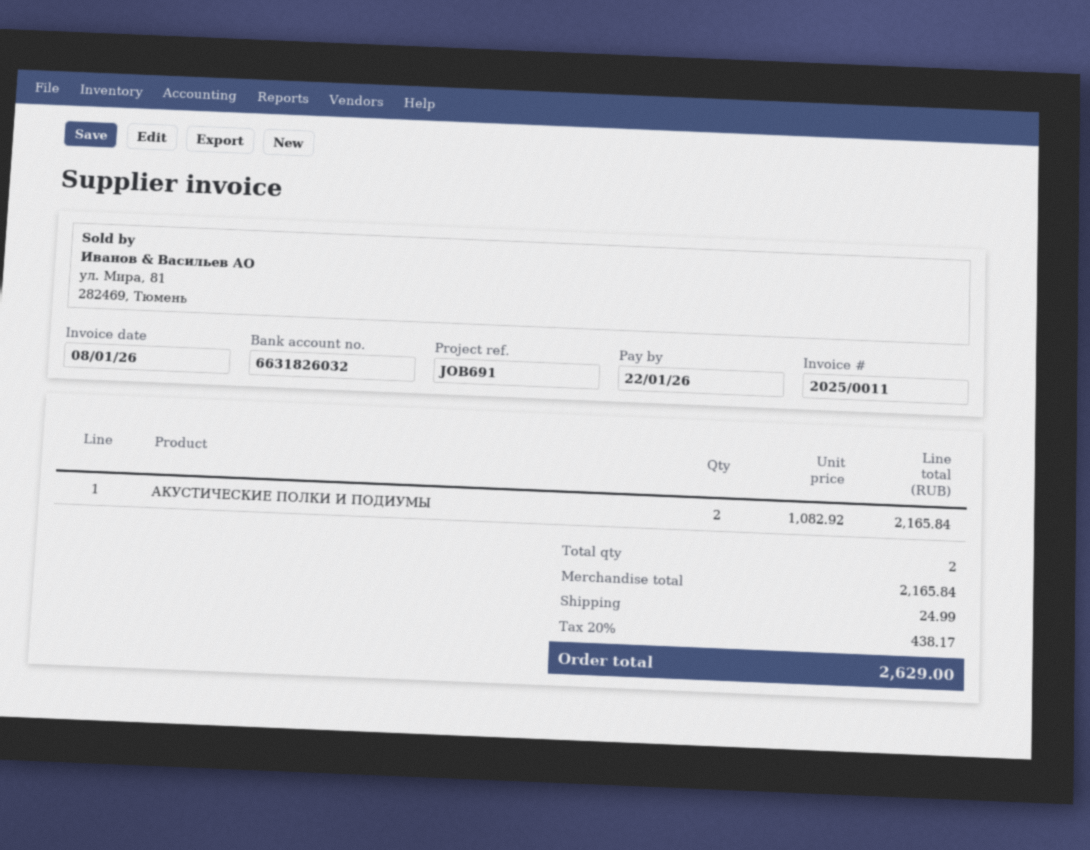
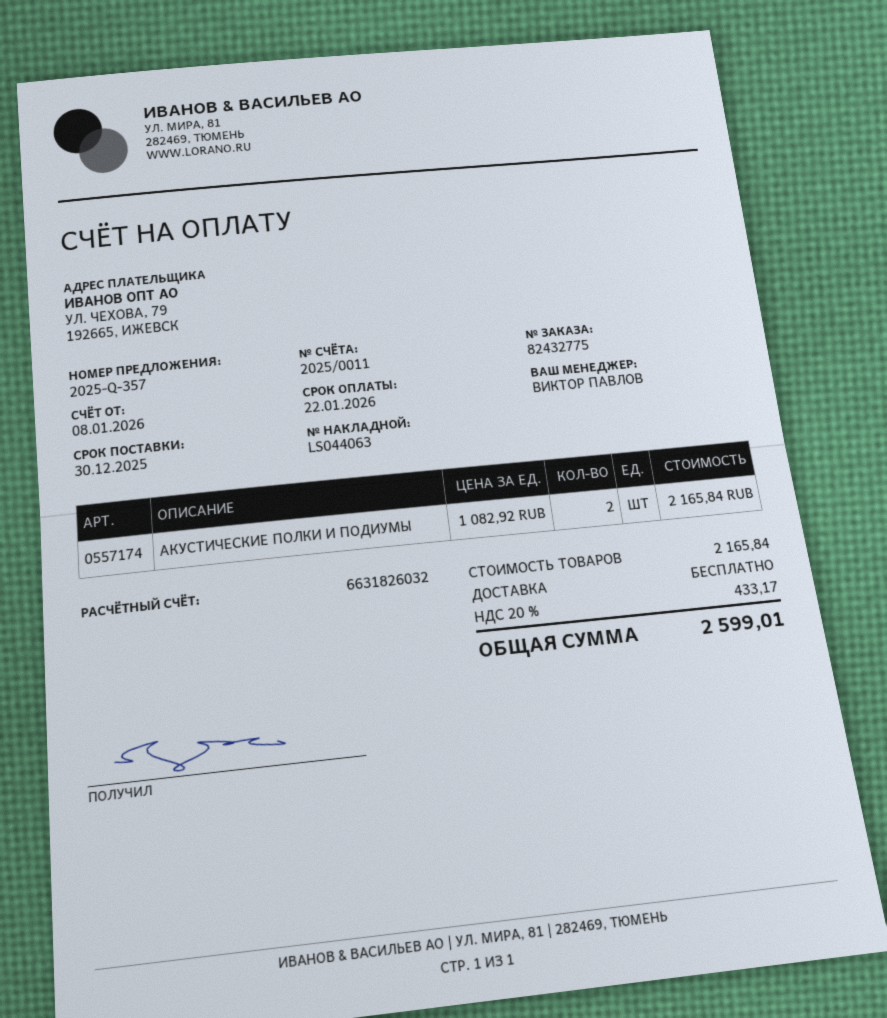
shipping: 24.99 -> 0.00
tax: 20% = 438.17 -> 20% = 433.17
total: 2629.00 -> 2599.01

